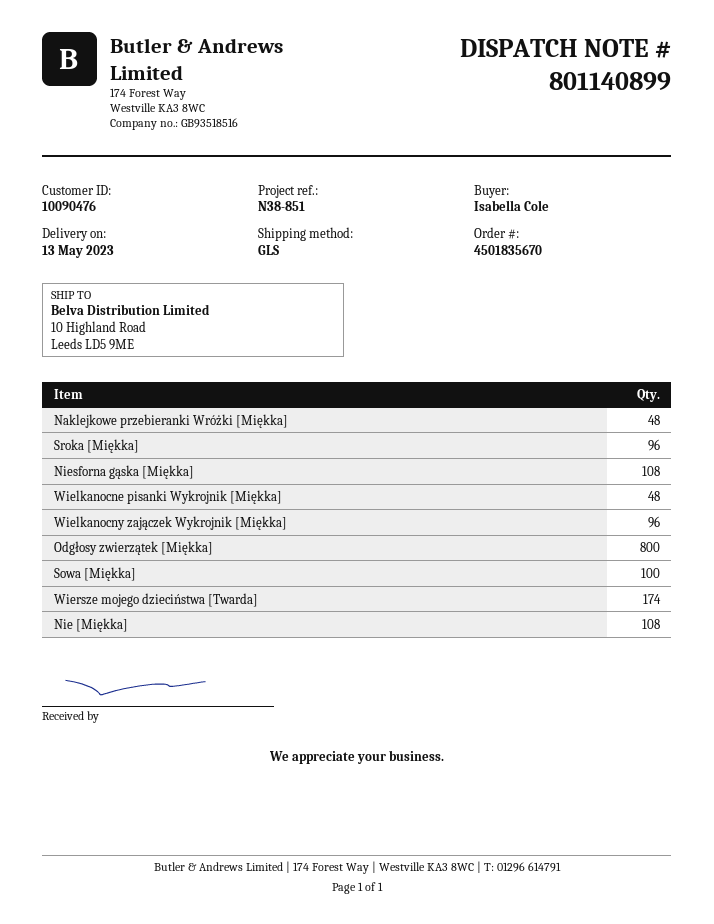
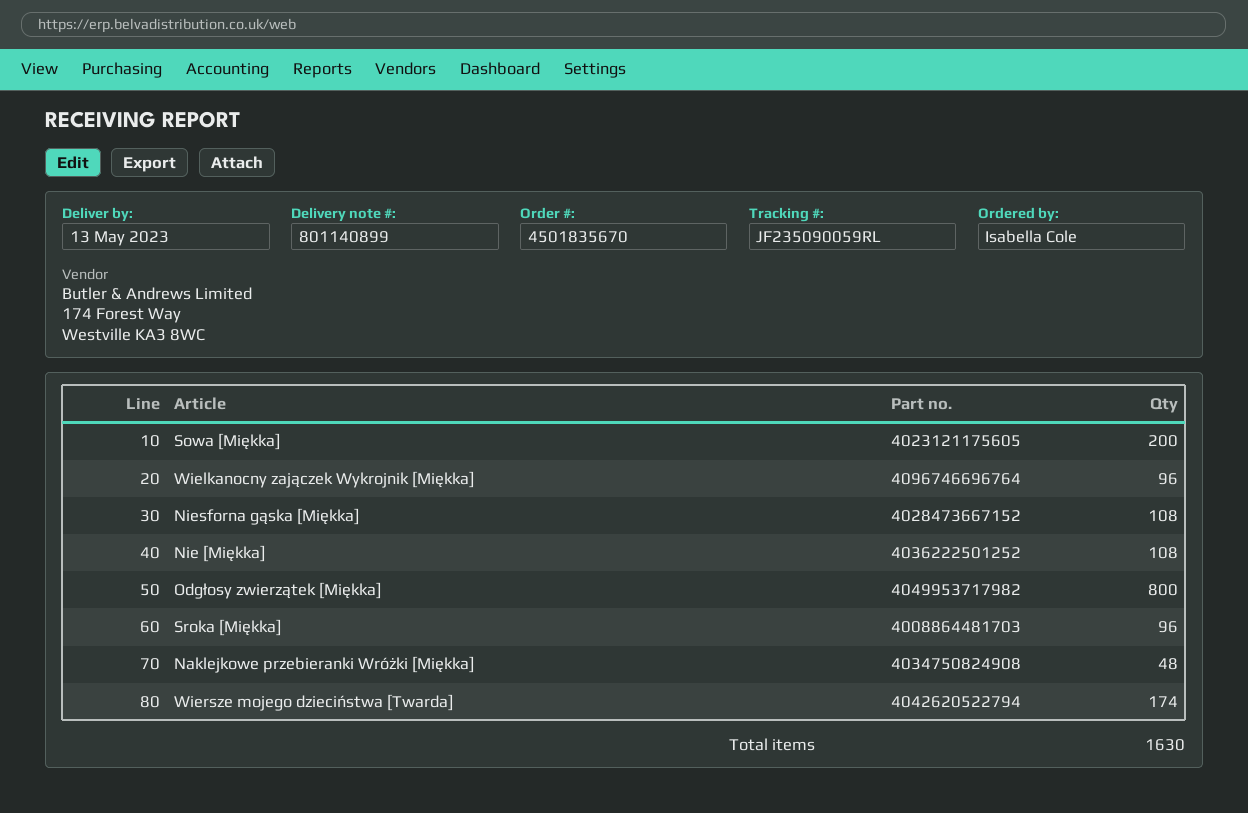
Wielkanocne pisanki Wykrojnik [Miękka]: 48 -> none
Sowa [Miękka]: 100 -> 200

